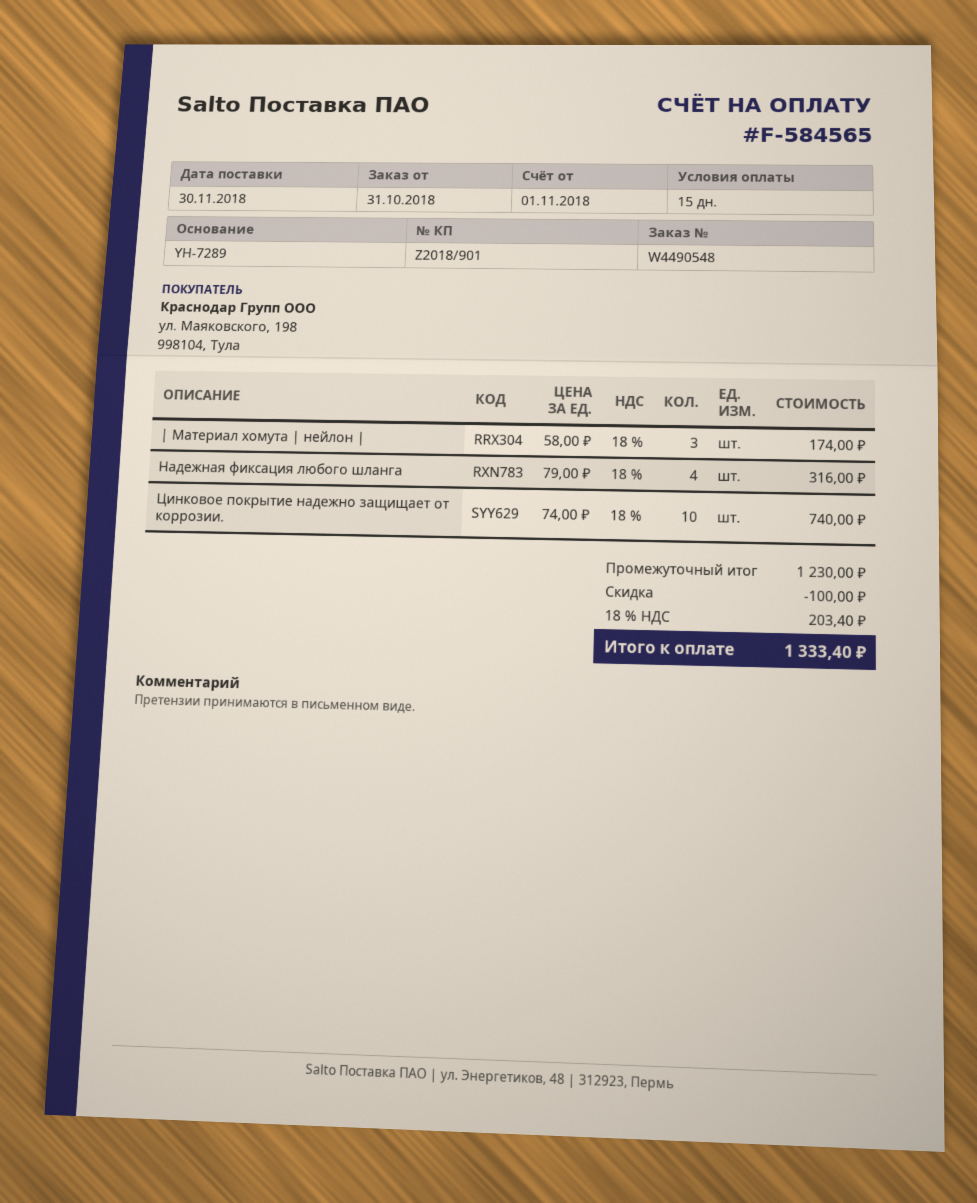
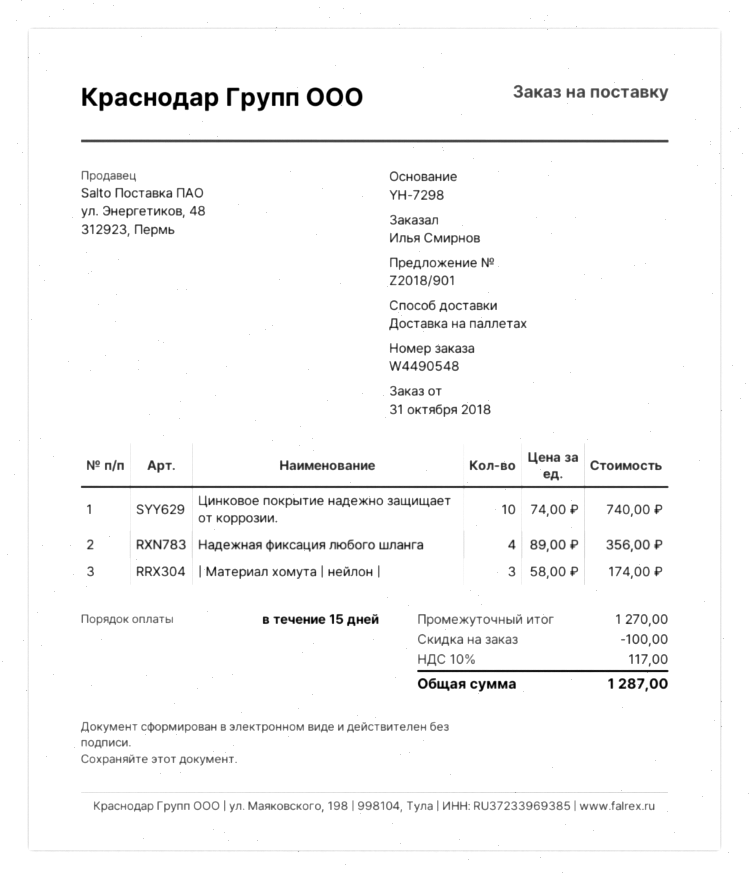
reference: YH-7289 -> YH-7298
Надежная фиксация любого шланга: 4 x 79.00 = 316.00 -> 4 x 89.00 = 356.00
subtotal: 1230.00 -> 1270.00
tax: 18% = 203.40 -> 10% = 117.00
total: 1333.40 -> 1287.00

